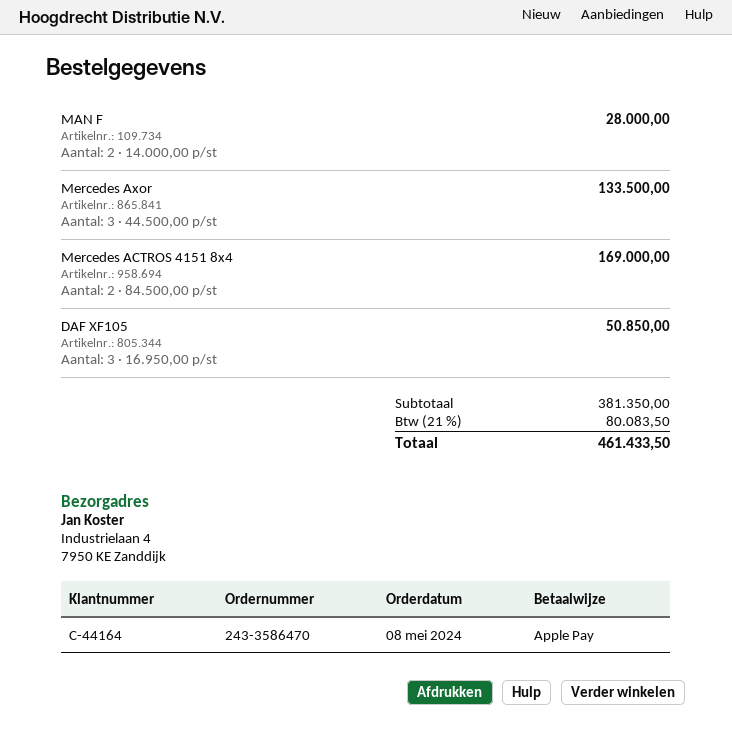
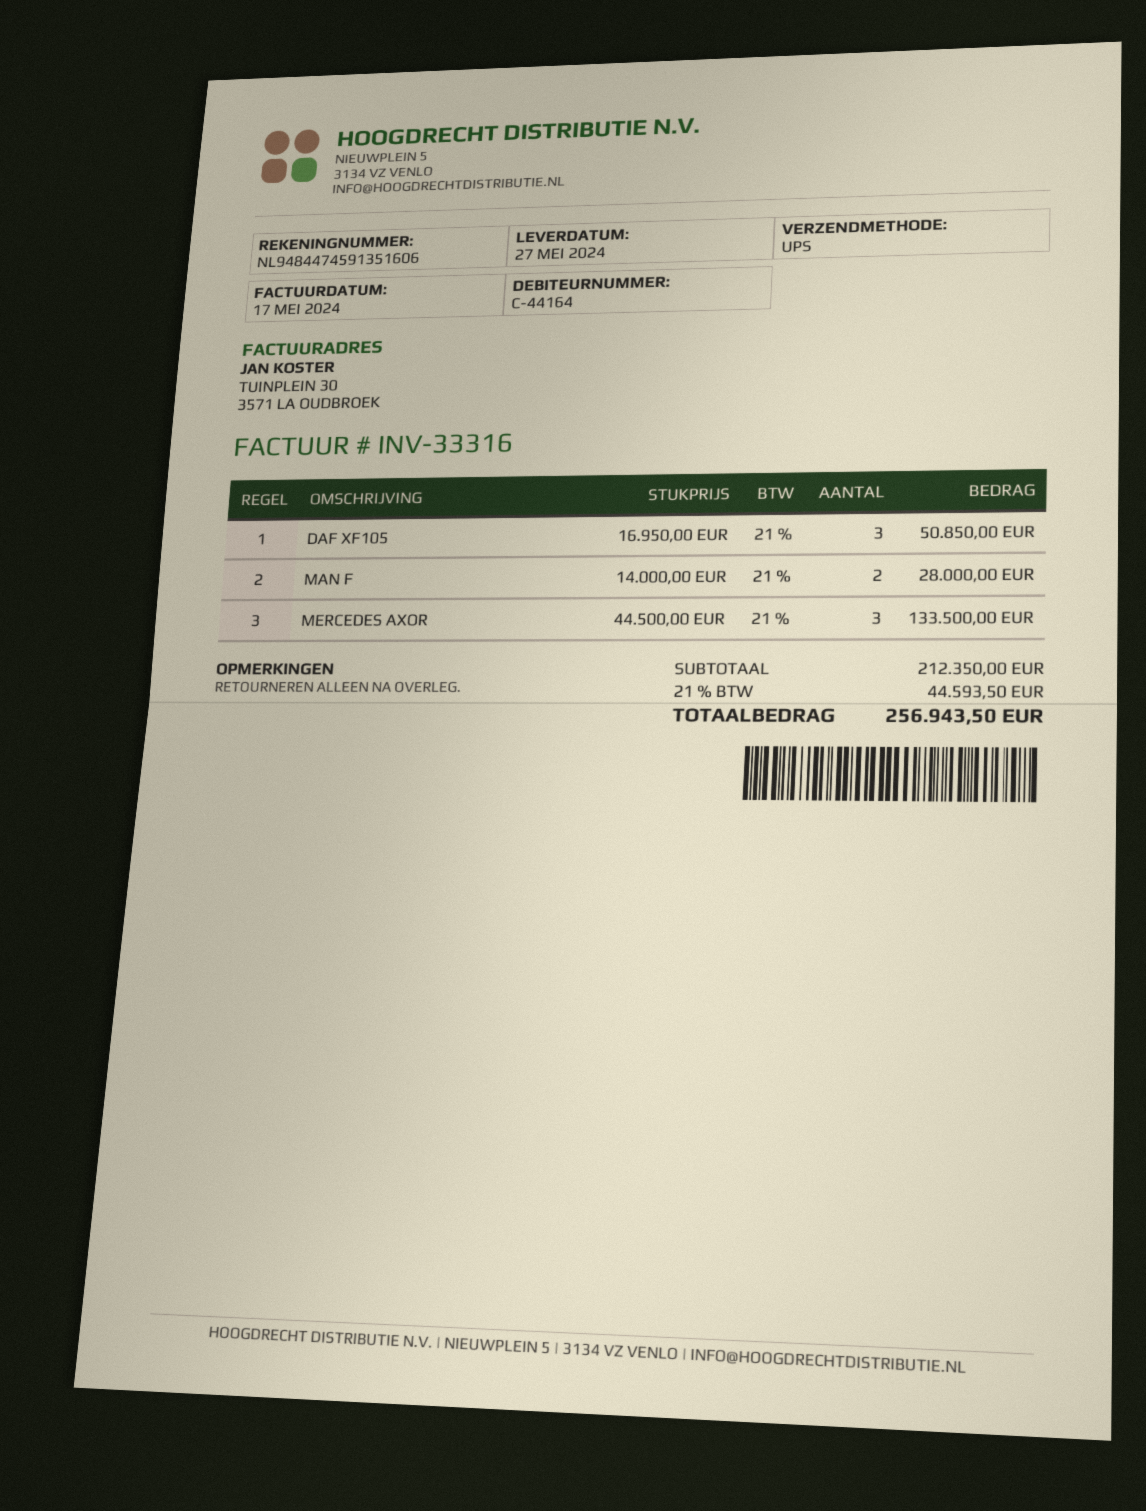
Mercedes ACTROS 4151 8x4: 2 x 84500.00 = 169000.00 -> none
subtotal: 381350.00 -> 212350.00
tax: 21% = 80083.50 -> 21% = 44593.50
total: 461433.50 -> 256943.50

